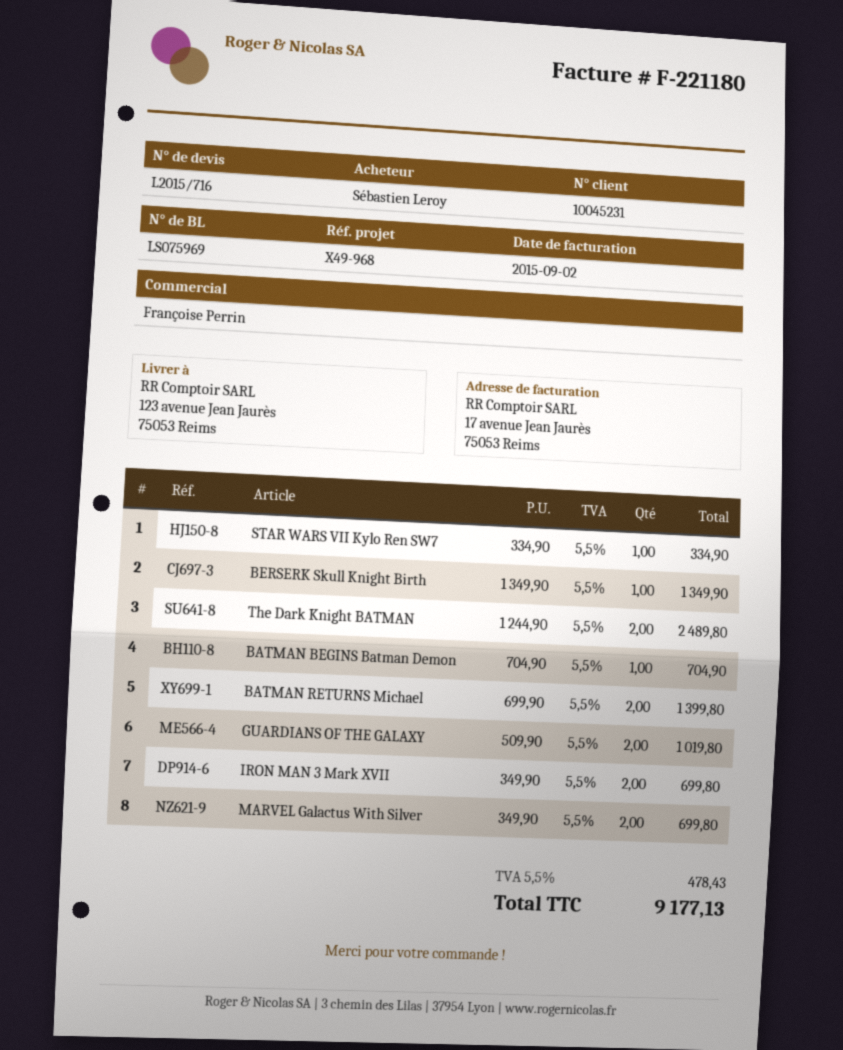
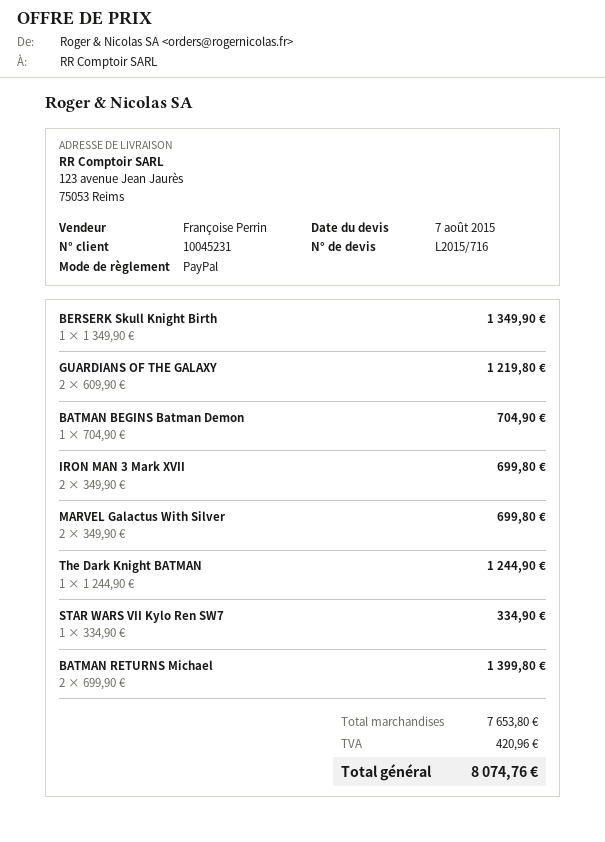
The Dark Knight BATMAN: 2 x 1244.90 = 2489.80 -> 1 x 1244.90 = 1244.90
GUARDIANS OF THE GALAXY: 2 x 509.90 = 1019.80 -> 2 x 609.90 = 1219.80
tax: 478.43 -> 420.96
total: 9177.13 -> 8074.76

